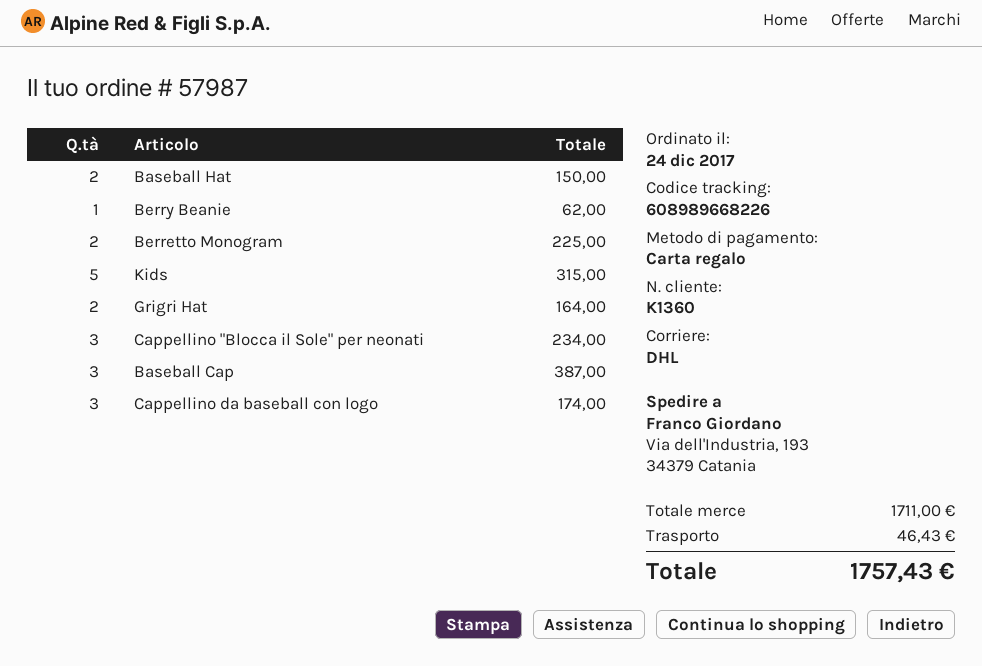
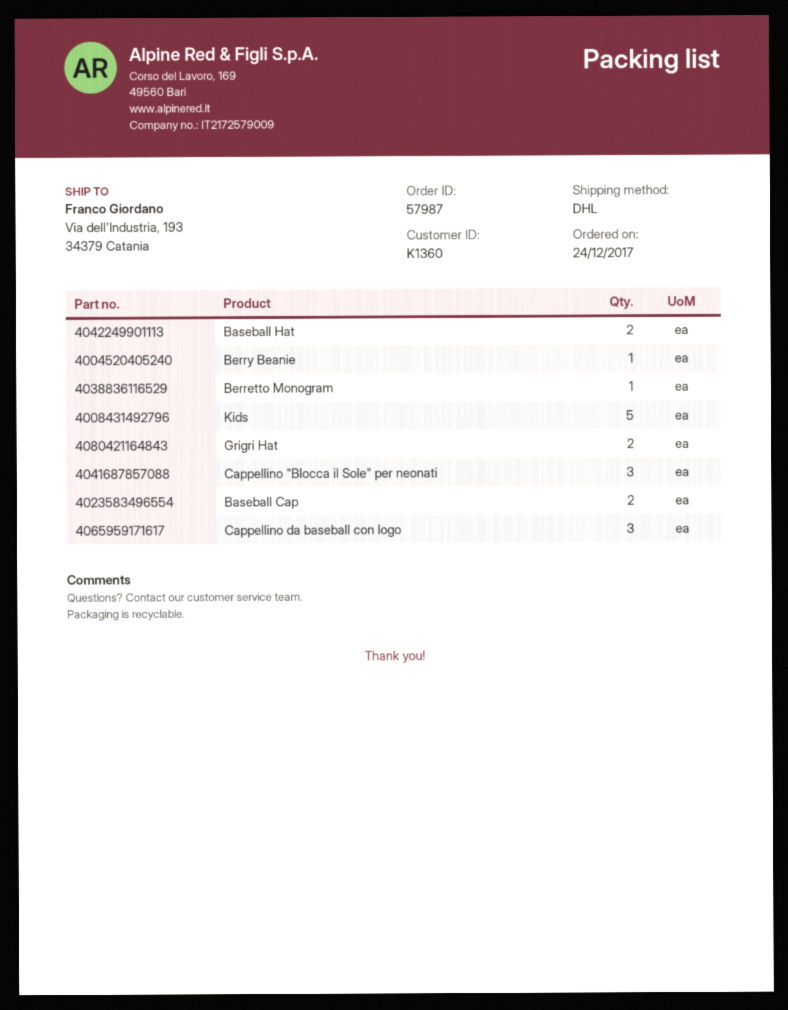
Berretto Monogram: 2 -> 1
Baseball Cap: 3 -> 2

